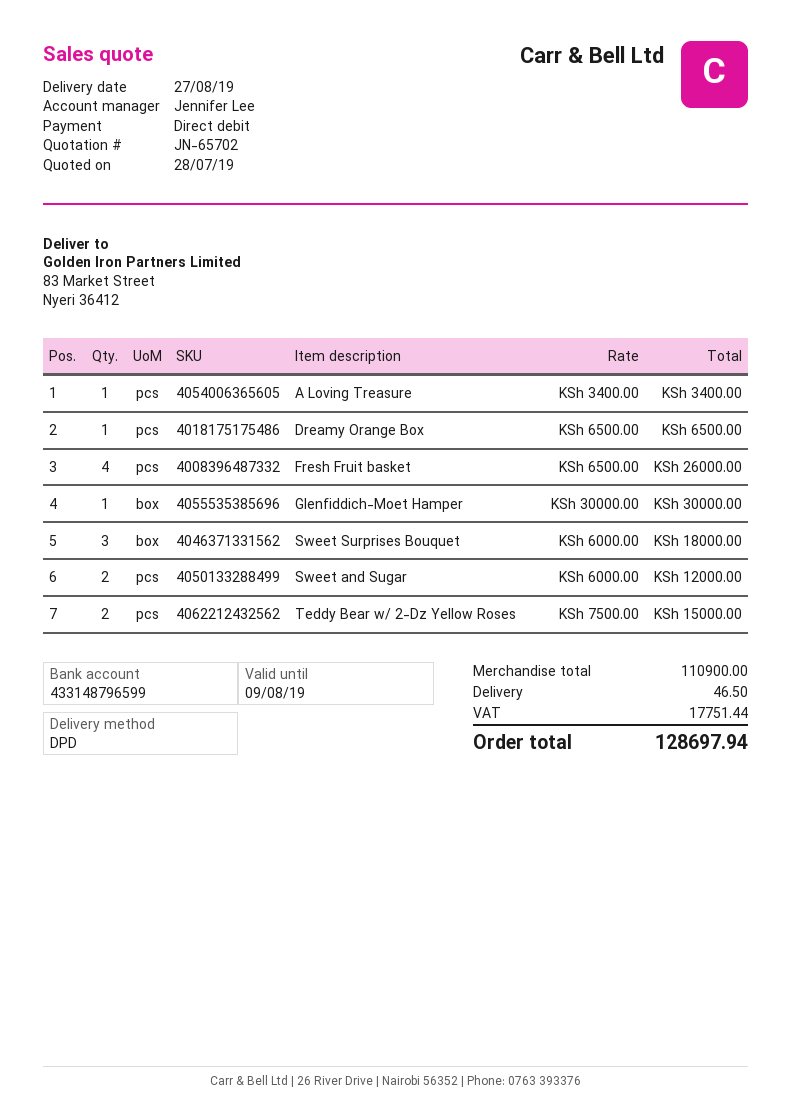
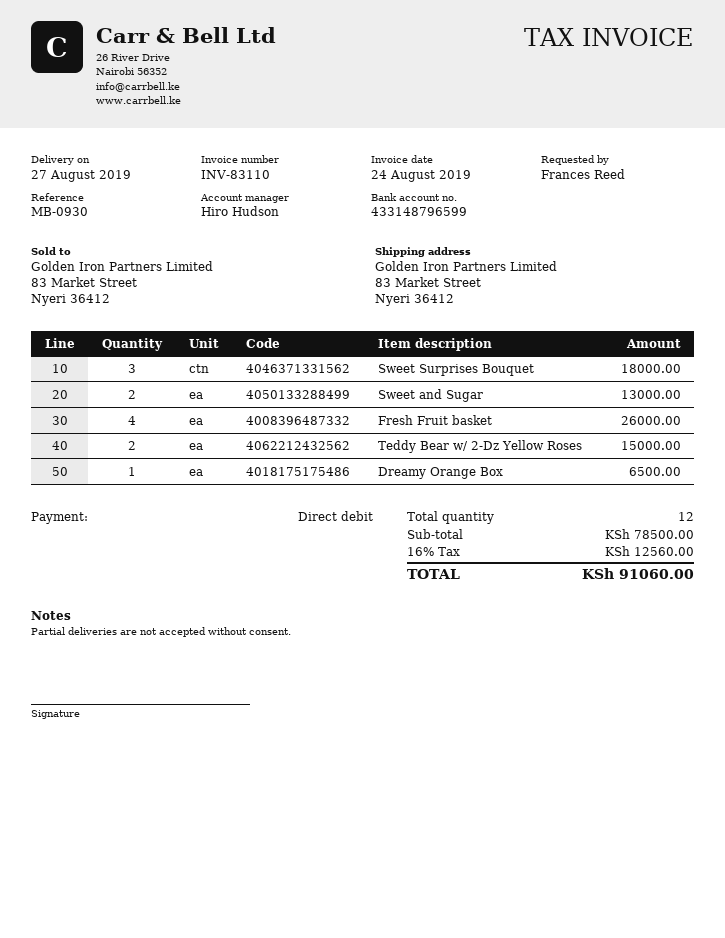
sales rep: Jennifer Lee -> Hiro Hudson
A Loving Treasure: 1 for 3400.00 -> none
Glenfiddich-Moet Hamper: 1 for 30000.00 -> none
Sweet and Sugar: 2 for 12000.00 -> 2 for 13000.00
subtotal: 110900.00 -> 78500.00
shipping: 46.50 -> none
tax: 17751.44 -> 12560.00
total: 128697.94 -> 91060.00

